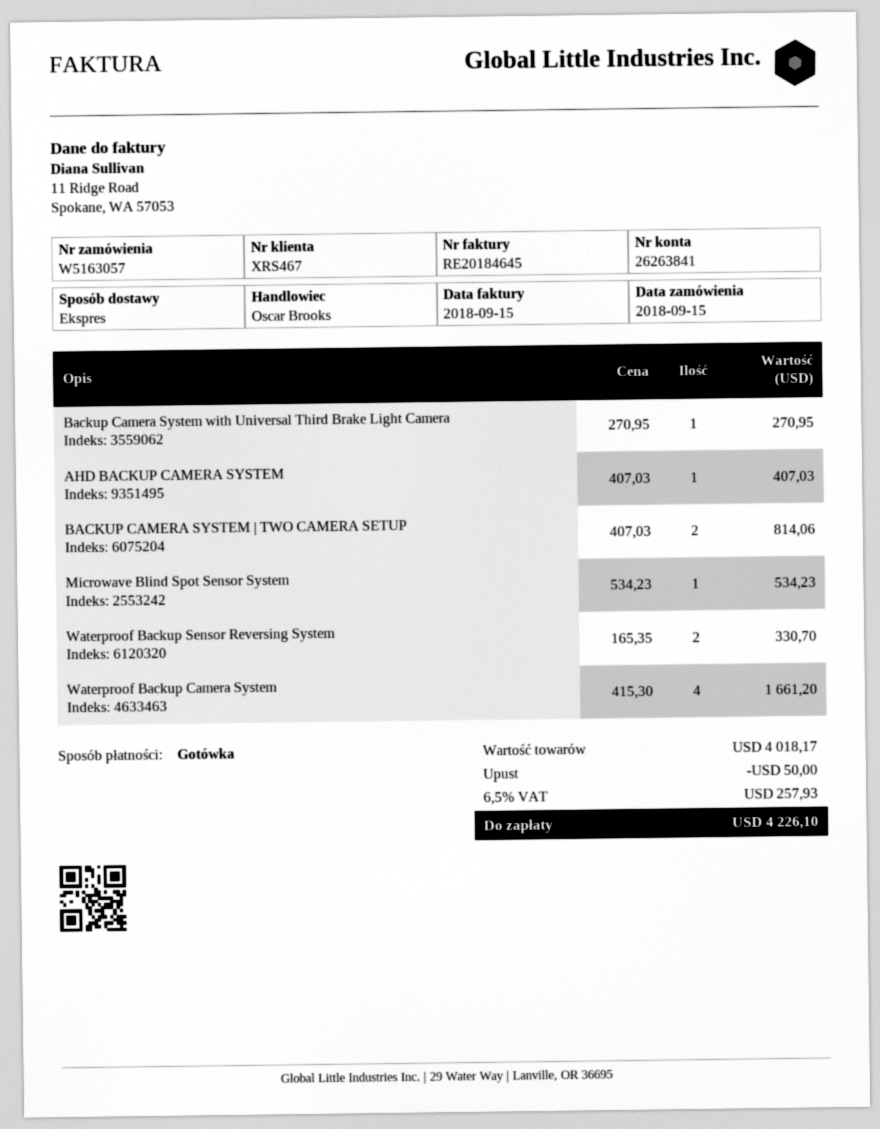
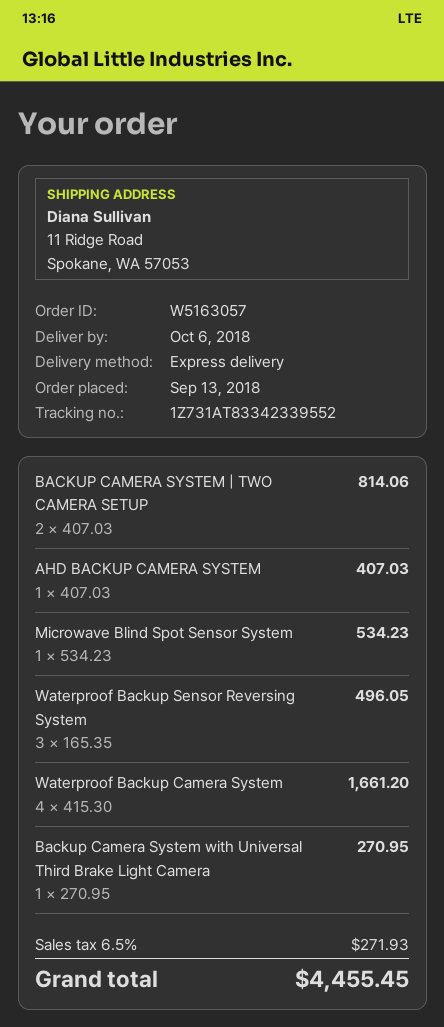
order date: 2018-09-15 -> 2018-09-13
Waterproof Backup Sensor Reversing System: 2 x 165.35 = 330.70 -> 3 x 165.35 = 496.05
discount: 50.00 -> none
tax: 6.5% = 257.93 -> 6.5% = 271.93
total: 4226.10 -> 4455.45

